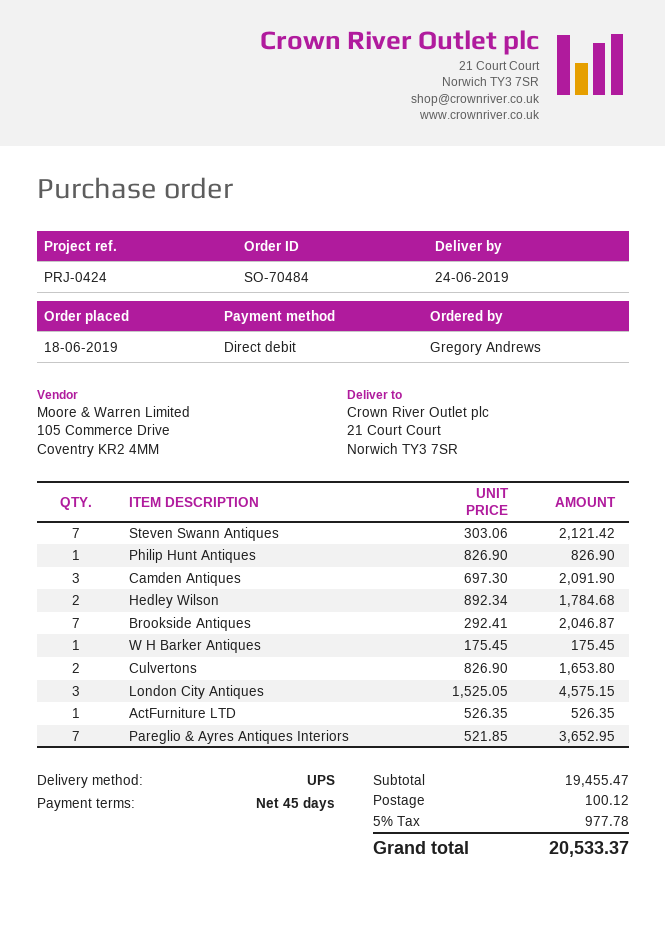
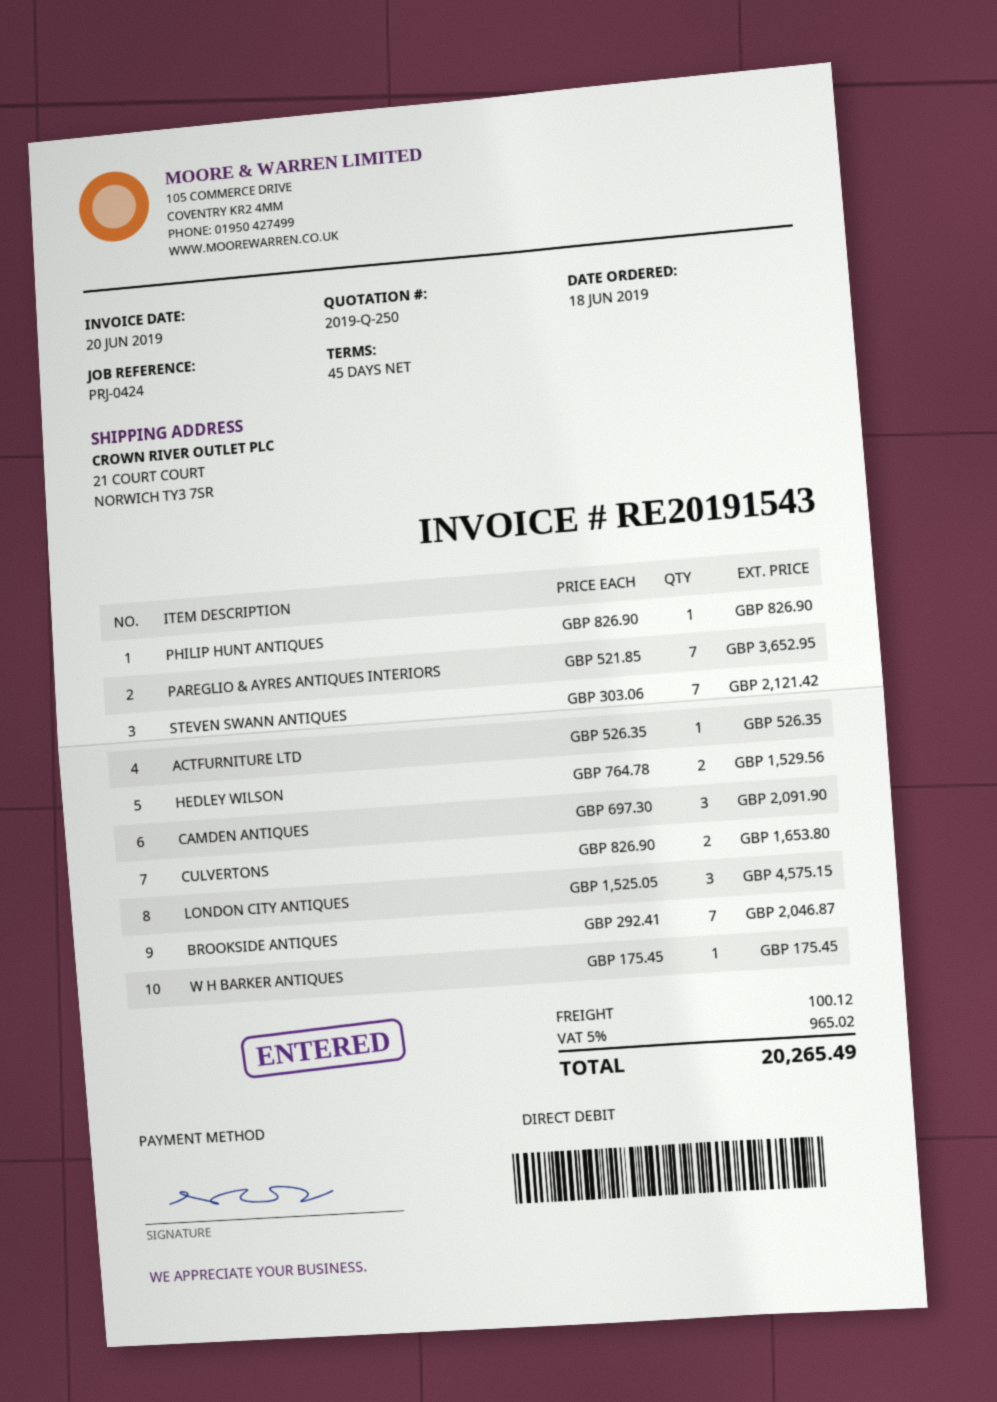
Hedley Wilson: 2 x 892.34 = 1784.68 -> 2 x 764.78 = 1529.56
tax: 5% = 977.78 -> 5% = 965.02
total: 20533.37 -> 20265.49

